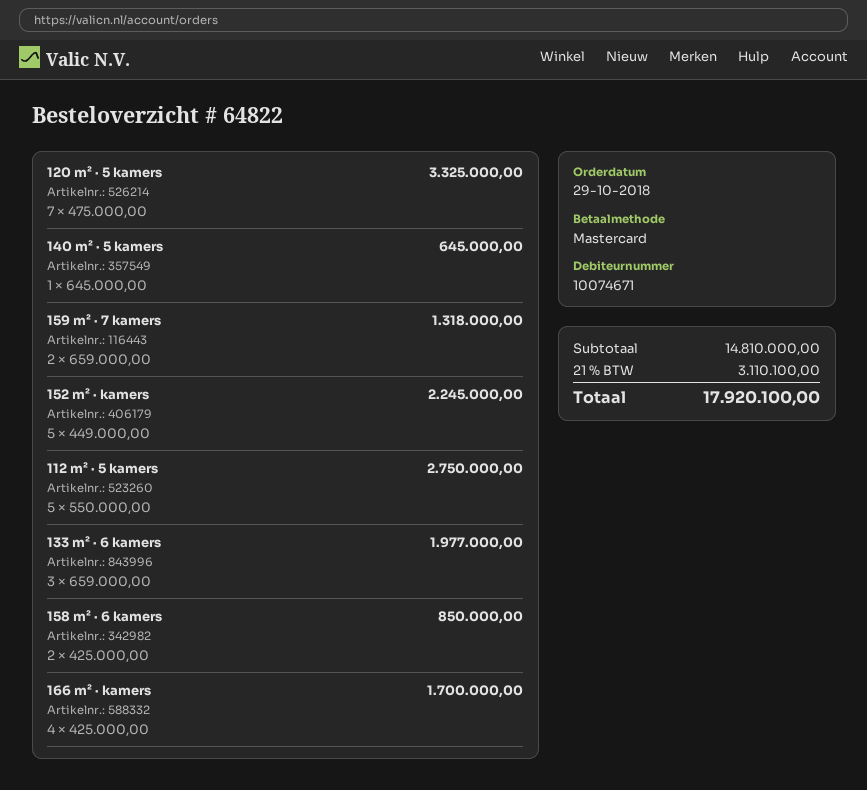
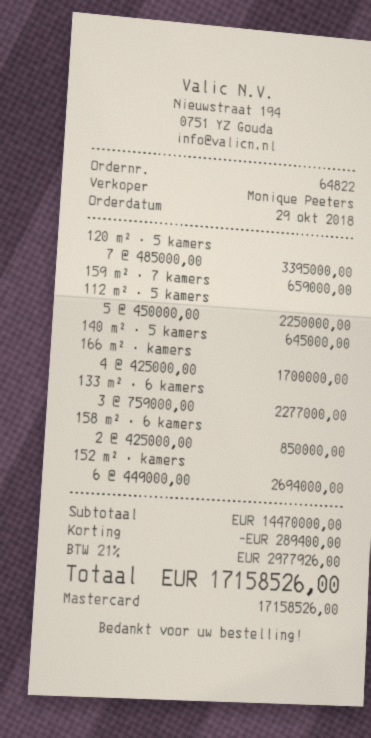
120 m² · 5 kamers: 7 x 475000.00 = 3325000.00 -> 7 x 485000.00 = 3395000.00
159 m² · 7 kamers: 2 x 659000.00 = 1318000.00 -> 1 x 659000.00 = 659000.00
152 m² · kamers: 5 x 449000.00 = 2245000.00 -> 6 x 449000.00 = 2694000.00
112 m² · 5 kamers: 5 x 550000.00 = 2750000.00 -> 5 x 450000.00 = 2250000.00
133 m² · 6 kamers: 3 x 659000.00 = 1977000.00 -> 3 x 759000.00 = 2277000.00
subtotal: 14810000.00 -> 14470000.00
discount: none -> 289400.00
tax: 21% = 3110100.00 -> 21% = 2977926.00
total: 17920100.00 -> 17158526.00

